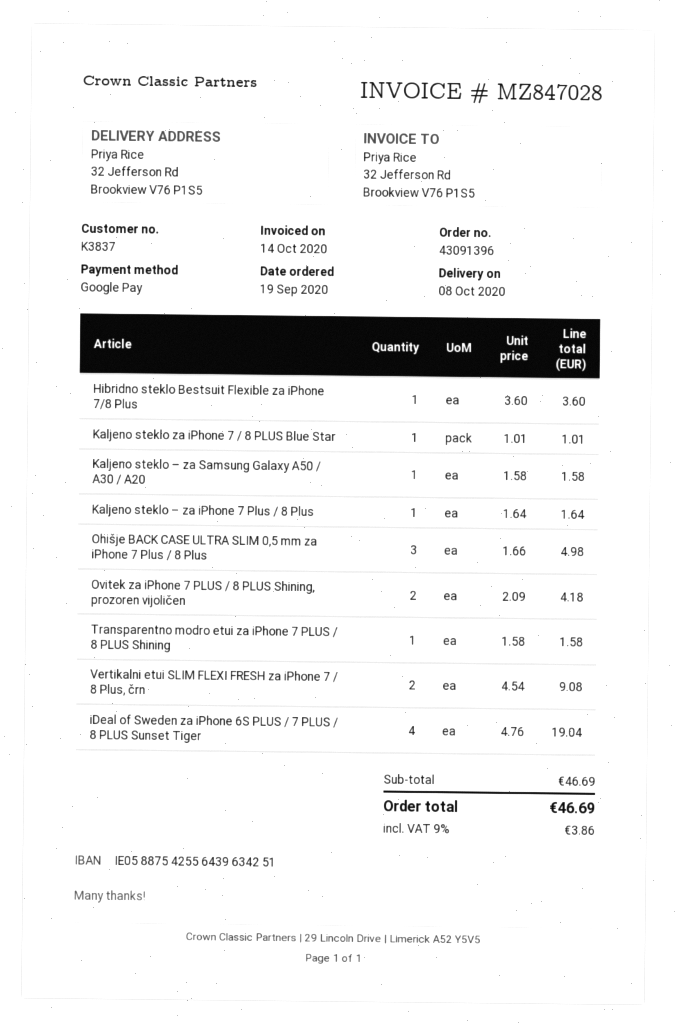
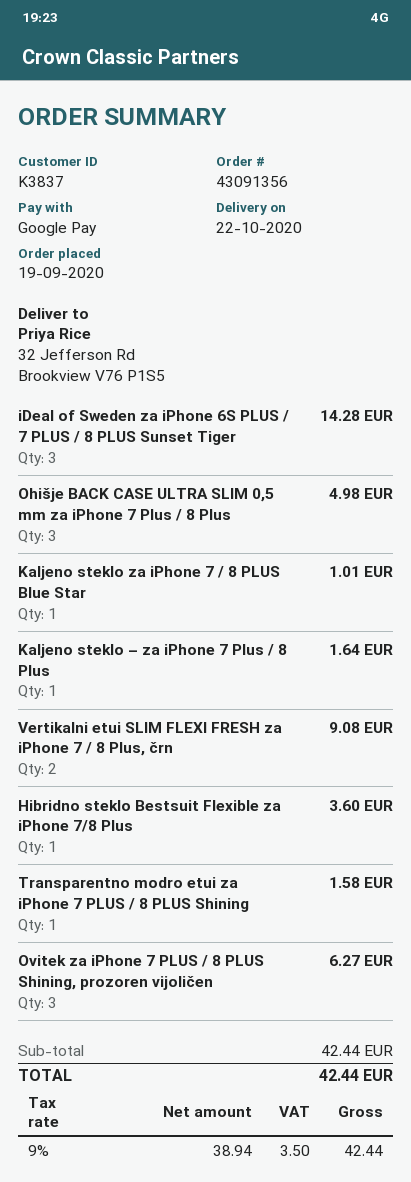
order number: 43091396 -> 43091356
delivery date: 2020-10-08 -> 2020-10-22
Kaljeno steklo – za Samsung Galaxy A50 / A30 / A20: 1 for 1.58 -> none
Ovitek za iPhone 7 PLUS / 8 PLUS Shining, prozoren vijoličen: 2 for 4.18 -> 3 for 6.27
iDeal of Sweden za iPhone 6S PLUS / 7 PLUS / 8 PLUS Sunset Tiger: 4 for 19.04 -> 3 for 14.28
subtotal: 46.69 -> 42.44
tax: 9% = 3.86 -> 9% = 3.50
total: 46.69 -> 42.44

